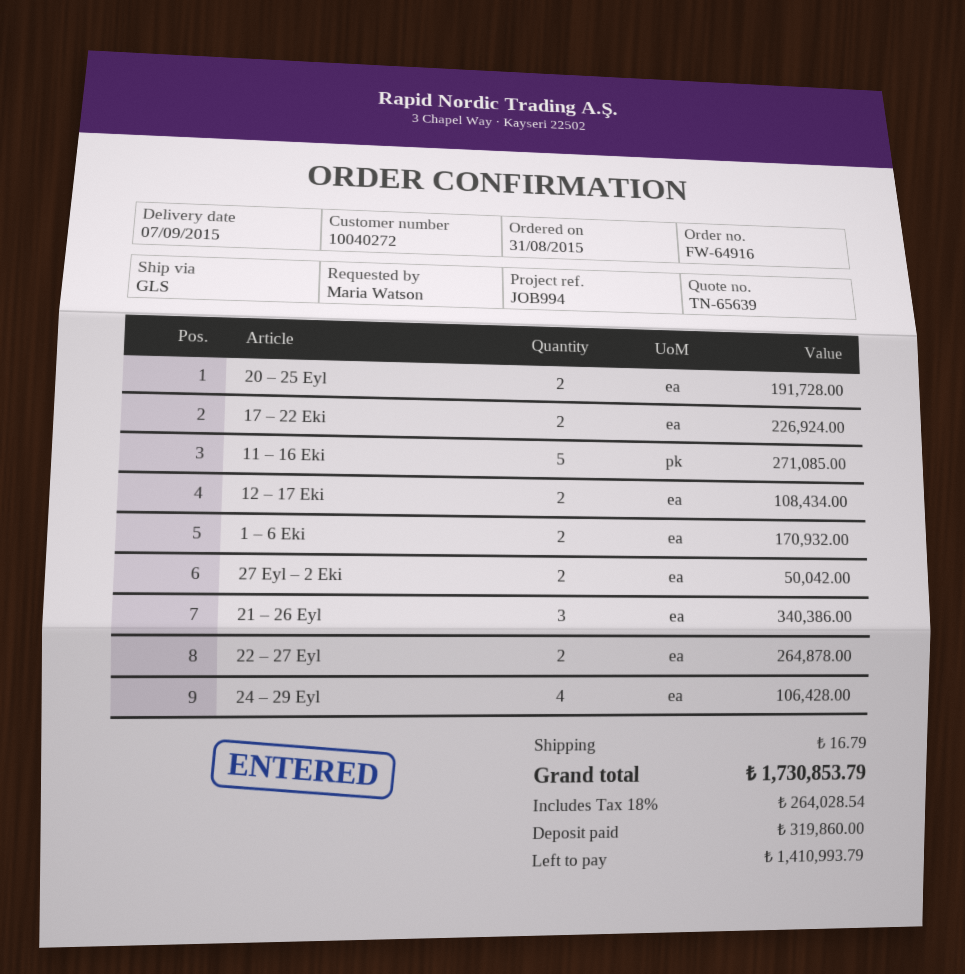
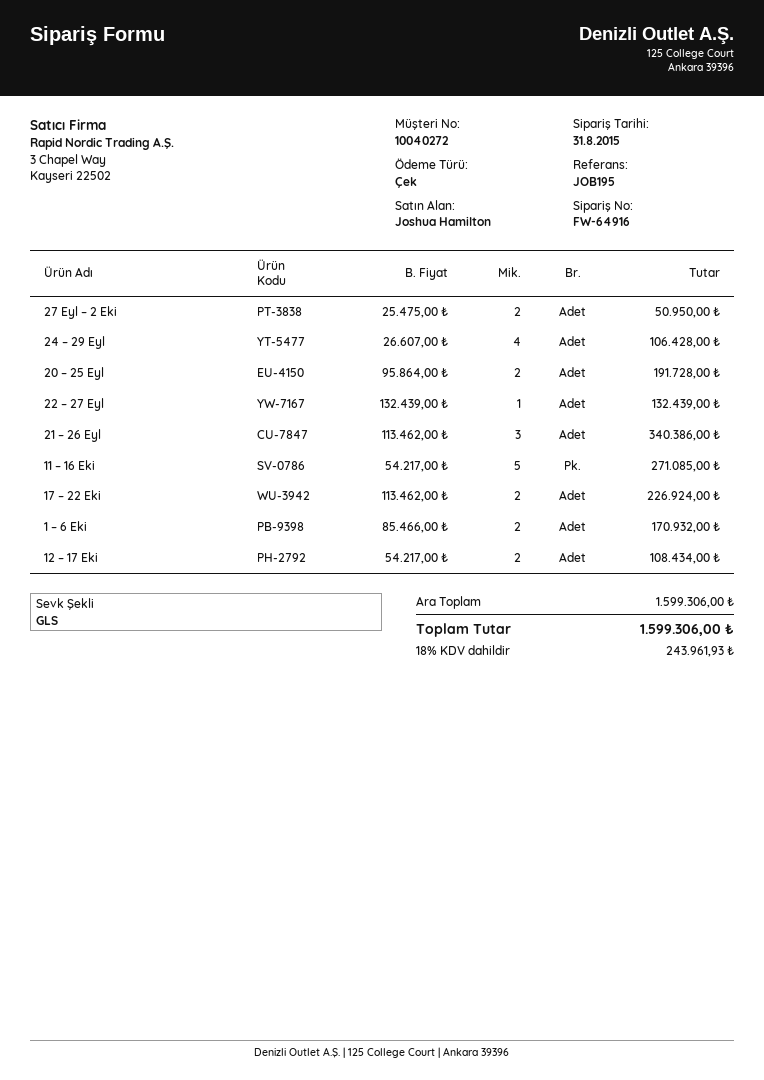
reference: JOB994 -> JOB195
ordered by: Maria Watson -> Joshua Hamilton
27 Eyl – 2 Eki: 2 for 50042.00 -> 2 for 50950.00
22 – 27 Eyl: 2 for 264878.00 -> 1 for 132439.00
shipping: 16.79 -> none
tax: 18% = 264028.54 -> 18% = 243961.93
total: 1730853.79 -> 1599306.00

